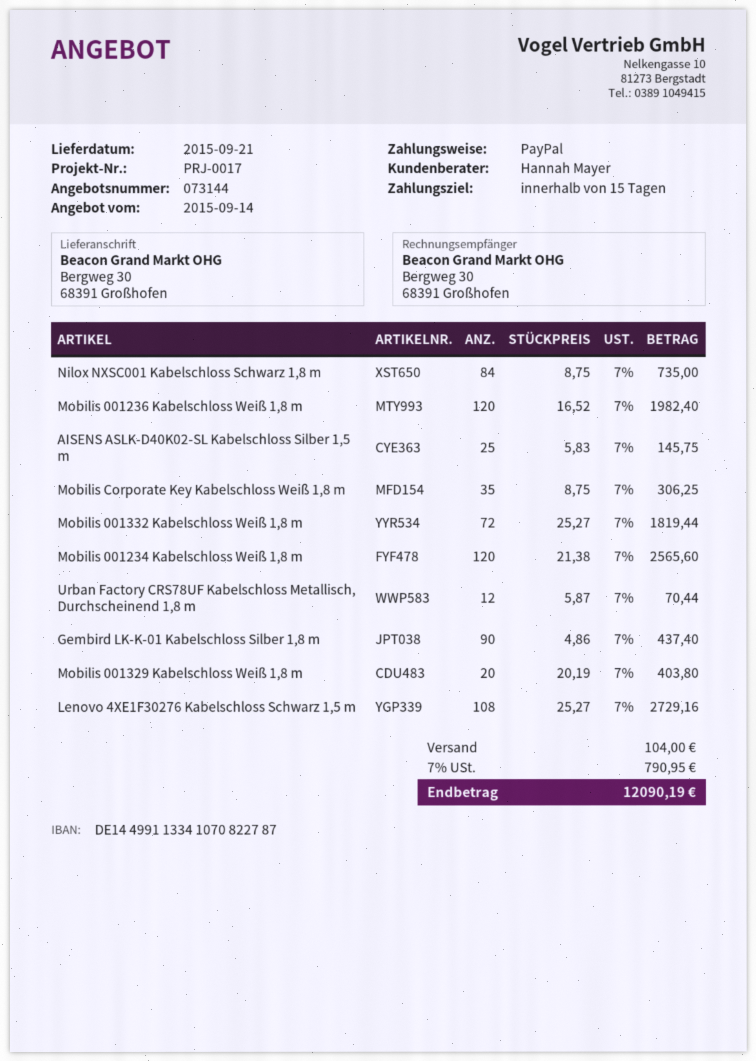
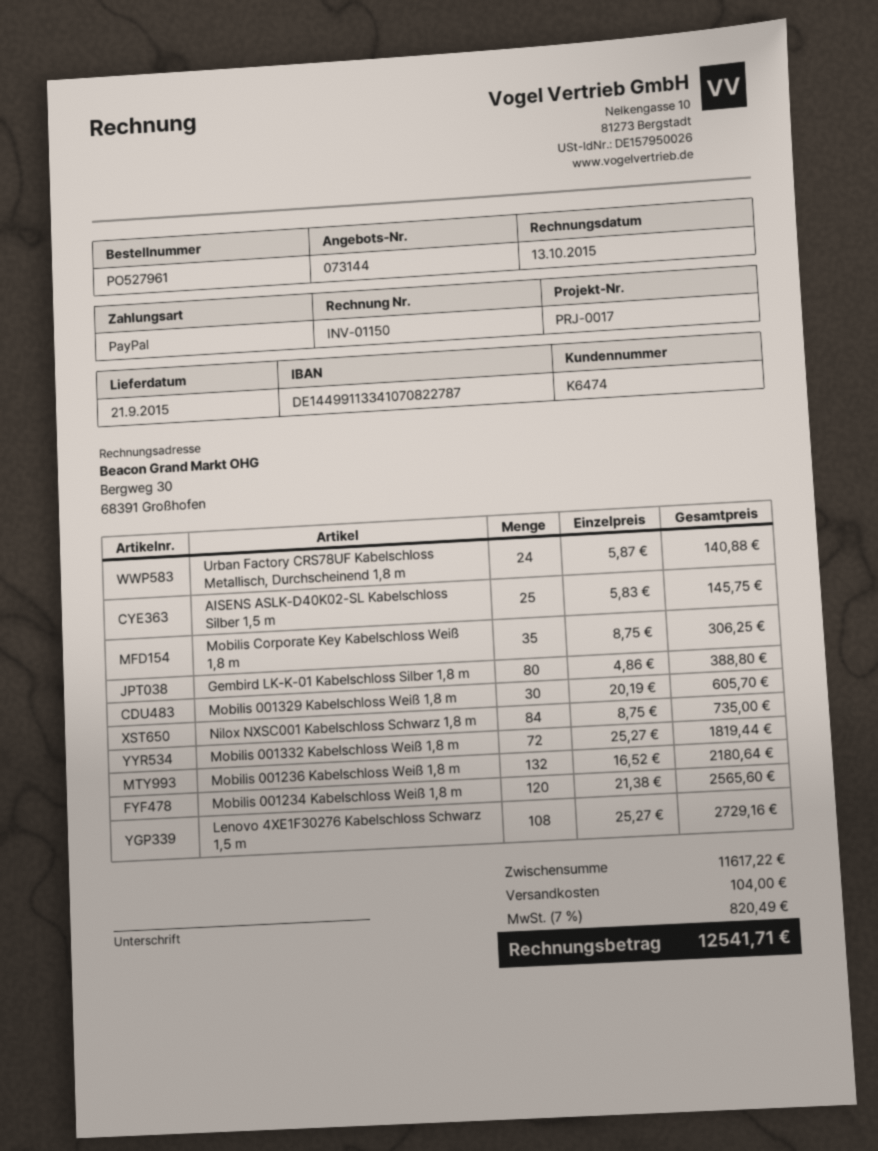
Mobilis 001236 Kabelschloss Weiß 1,8 m: 120 x 16.52 = 1982.40 -> 132 x 16.52 = 2180.64
Urban Factory CRS78UF Kabelschloss Metallisch, Durchscheinend 1,8 m: 12 x 5.87 = 70.44 -> 24 x 5.87 = 140.88
Gembird LK-K-01 Kabelschloss Silber 1,8 m: 90 x 4.86 = 437.40 -> 80 x 4.86 = 388.80
Mobilis 001329 Kabelschloss Weiß 1,8 m: 20 x 20.19 = 403.80 -> 30 x 20.19 = 605.70
tax: 7% = 790.95 -> 7% = 820.49
total: 12090.19 -> 12541.71

